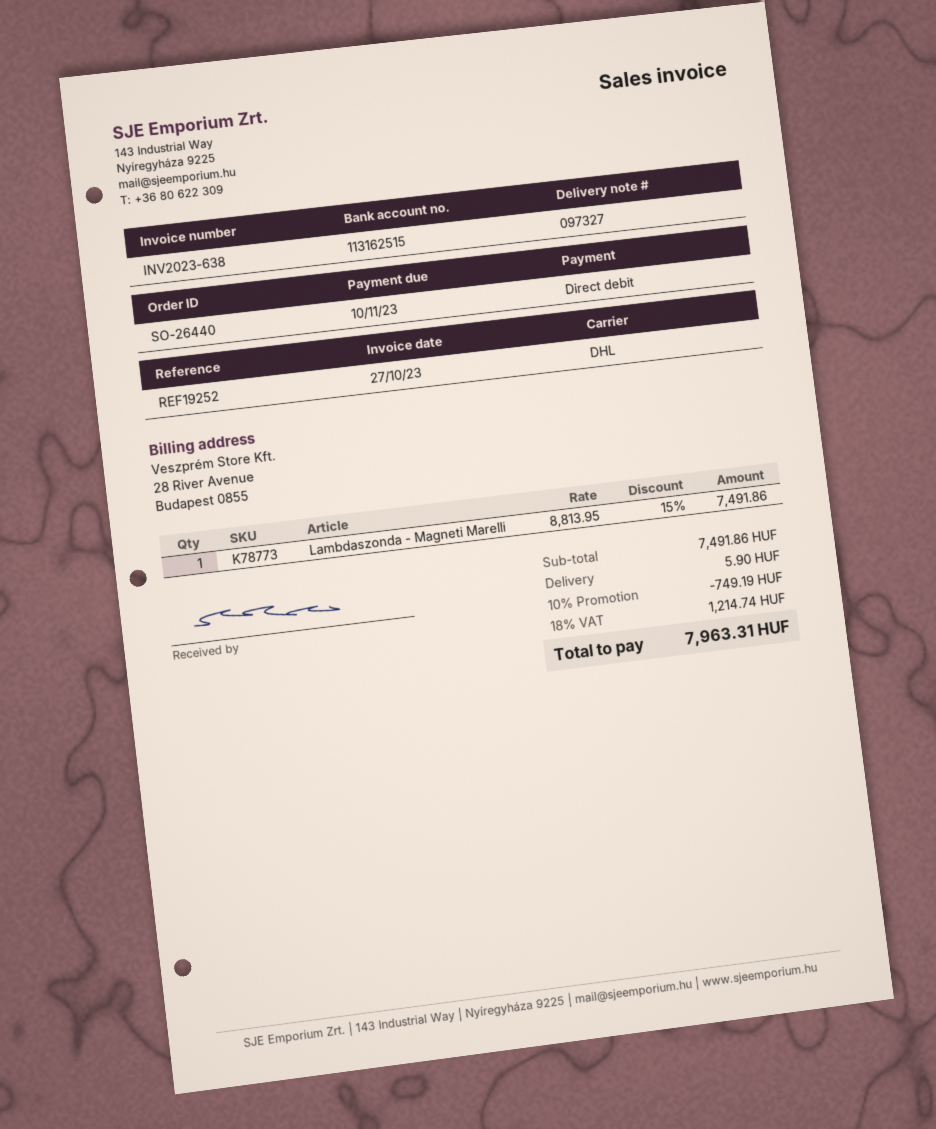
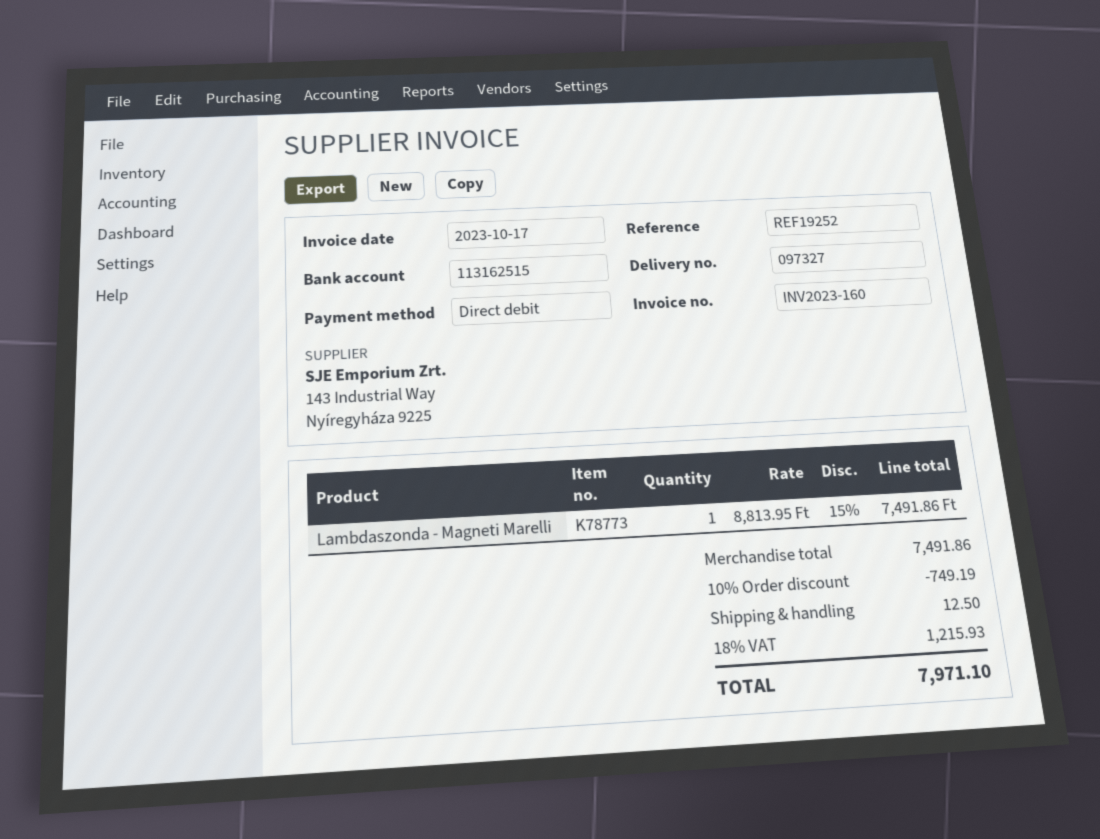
invoice number: INV2023-638 -> INV2023-160
invoice date: 2023-10-27 -> 2023-10-17
shipping: 5.90 -> 12.50
tax: 18% = 1214.74 -> 18% = 1215.93
total: 7963.31 -> 7971.10

